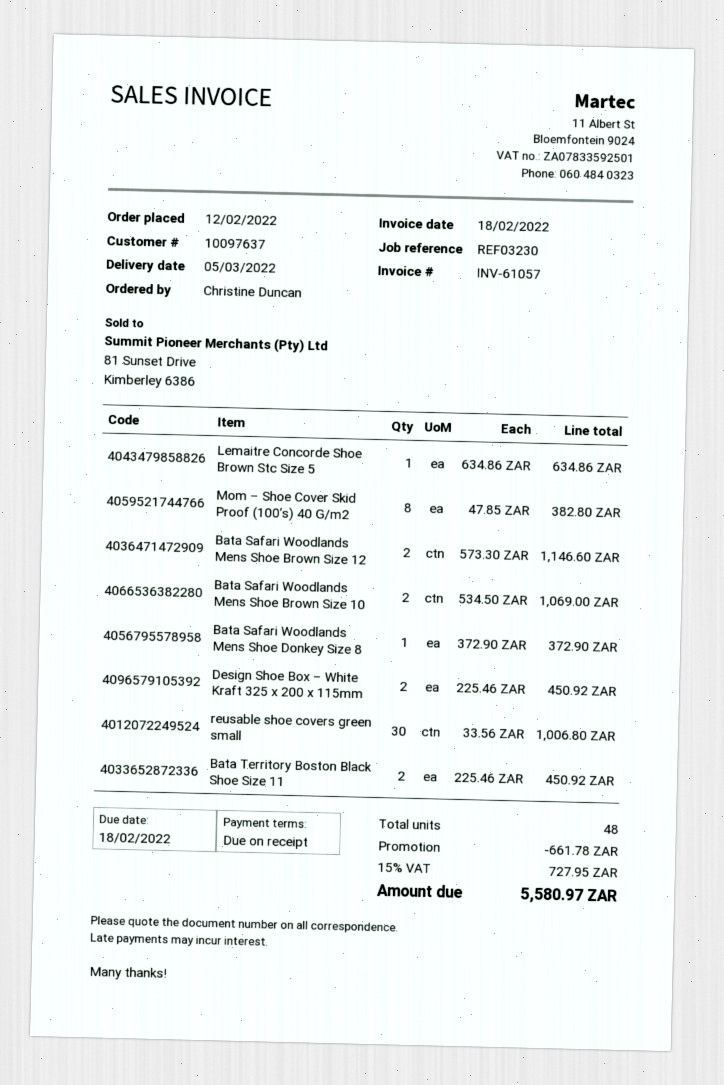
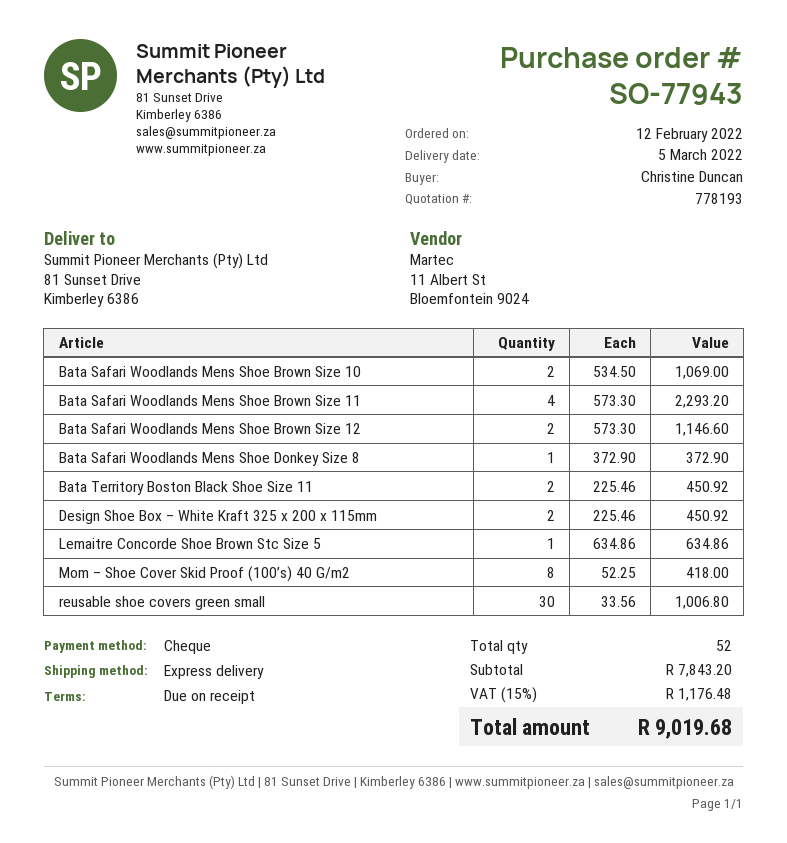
Mom – Shoe Cover Skid Proof (100’s) 40 G/m2: 8 x 47.85 = 382.80 -> 8 x 52.25 = 418.00
Bata Safari Woodlands Mens Shoe Brown Size 11: none -> 4 x 573.30 = 2293.20
total quantity: 48 -> 52
discount: 661.78 -> none
tax: 15% = 727.95 -> 15% = 1176.48
total: 5580.97 -> 9019.68

